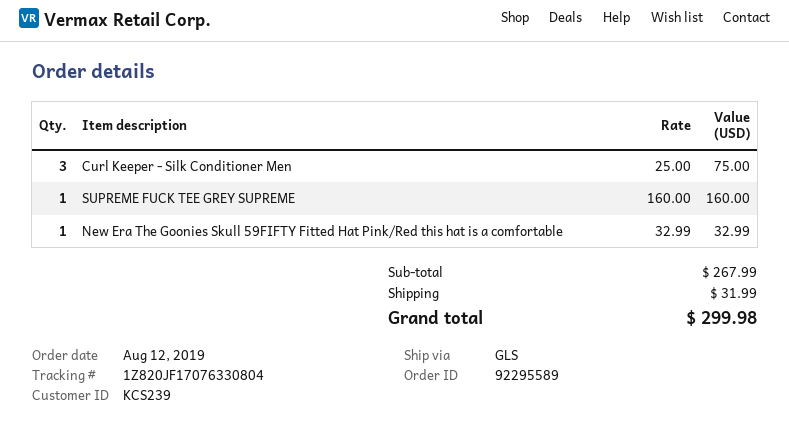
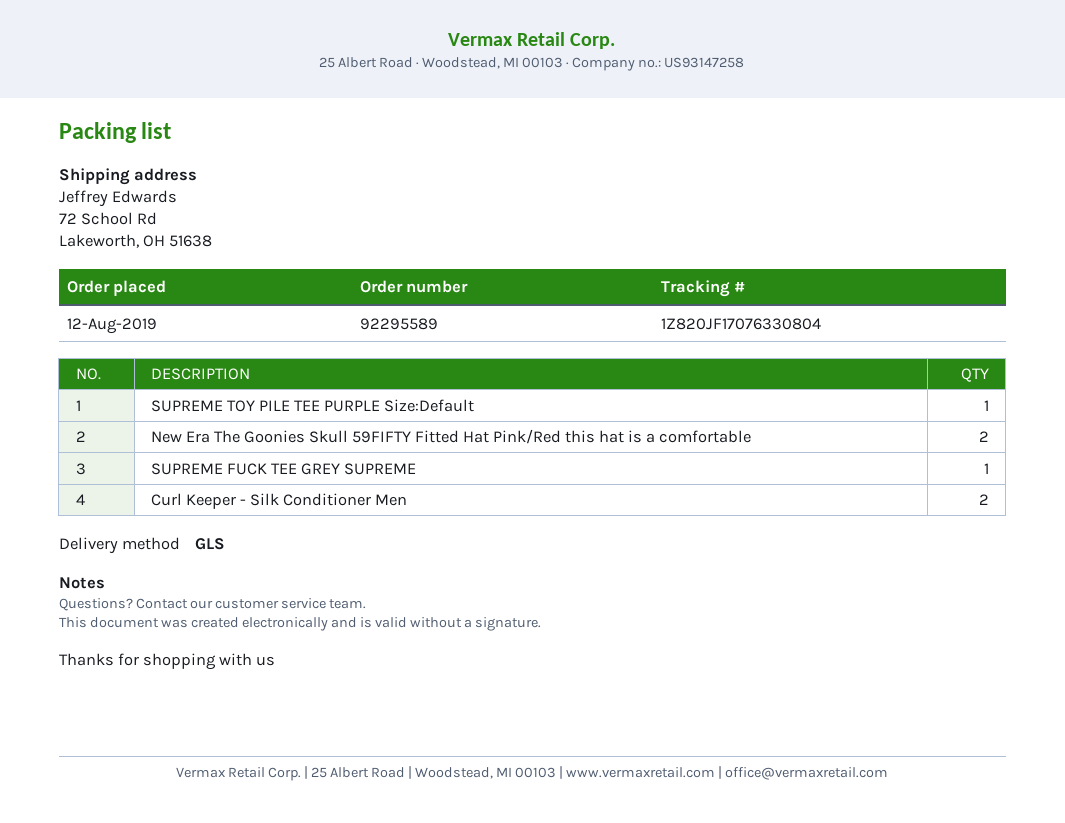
Curl Keeper - Silk Conditioner Men: 3 -> 2
New Era The Goonies Skull 59FIFTY Fitted Hat Pink/Red this hat is a comfortable: 1 -> 2
SUPREME TOY PILE TEE PURPLE Size:Default: none -> 1

